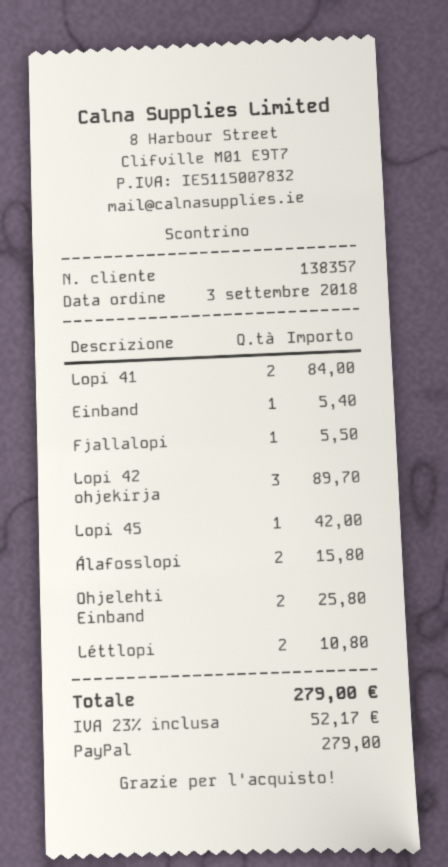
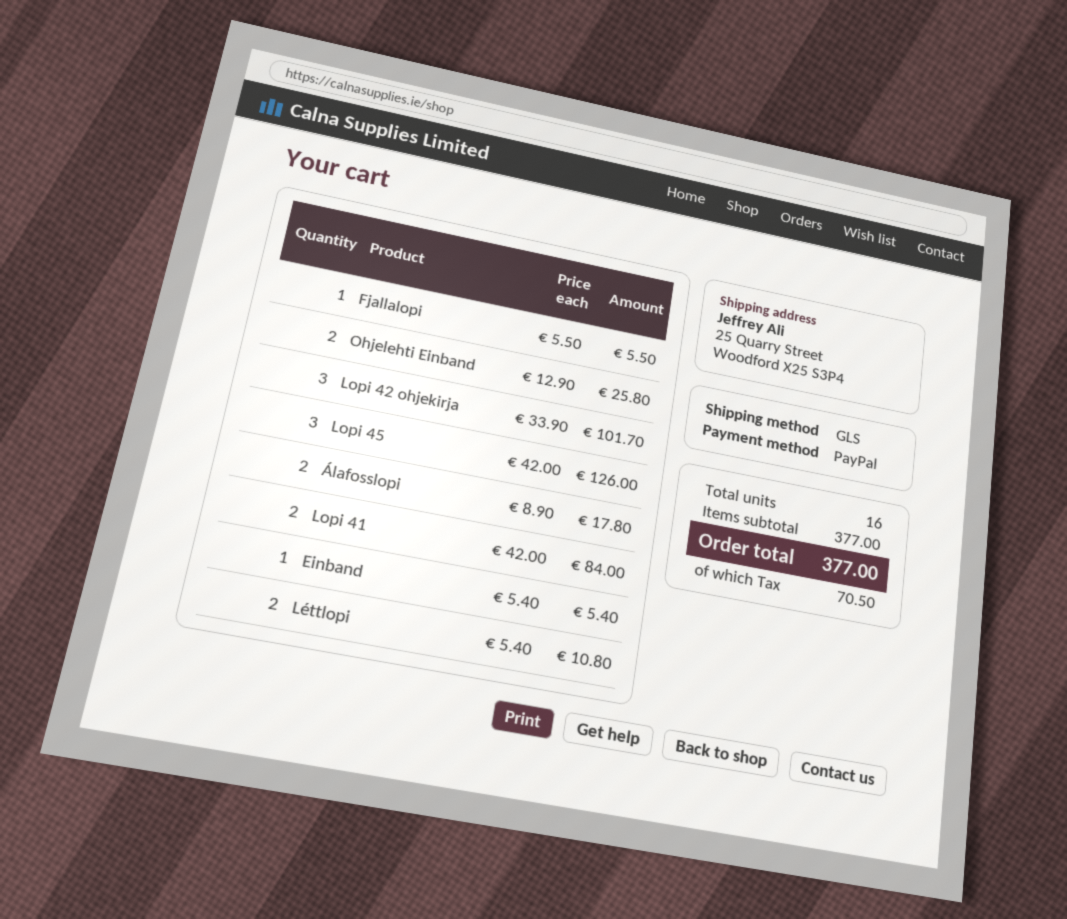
Lopi 42 ohjekirja: 3 for 89.70 -> 3 for 101.70
Lopi 45: 1 for 42.00 -> 3 for 126.00
Álafosslopi: 2 for 15.80 -> 2 for 17.80
tax: 52.17 -> 70.50
total: 279.00 -> 377.00

